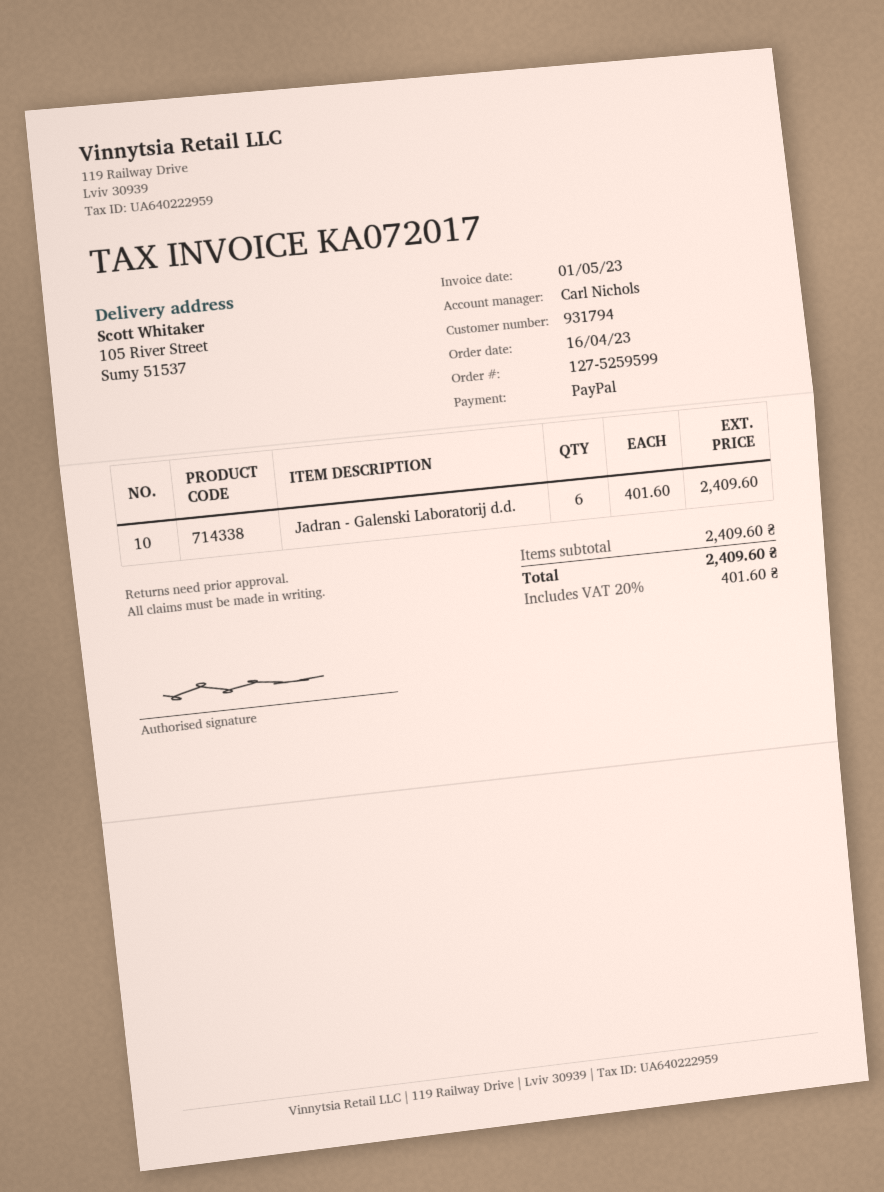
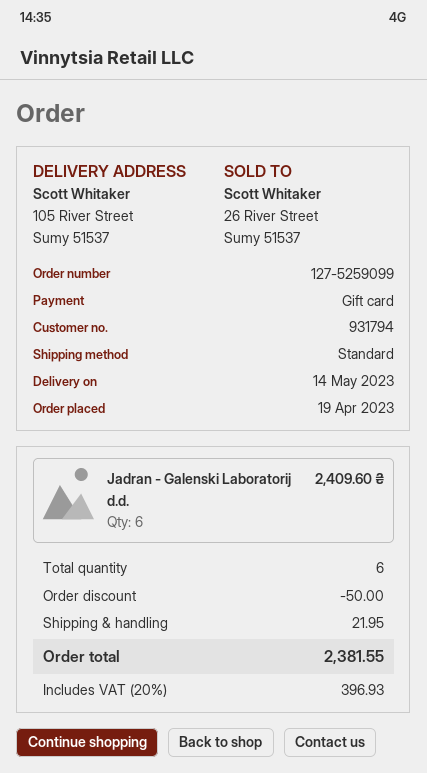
order number: 127-5259599 -> 127-5259099
order date: 2023-04-16 -> 2023-04-19
payment method: PayPal -> gift card
discount: none -> 50.00
shipping: none -> 21.95
tax: 20% = 401.60 -> 20% = 396.93
total: 2409.60 -> 2381.55

